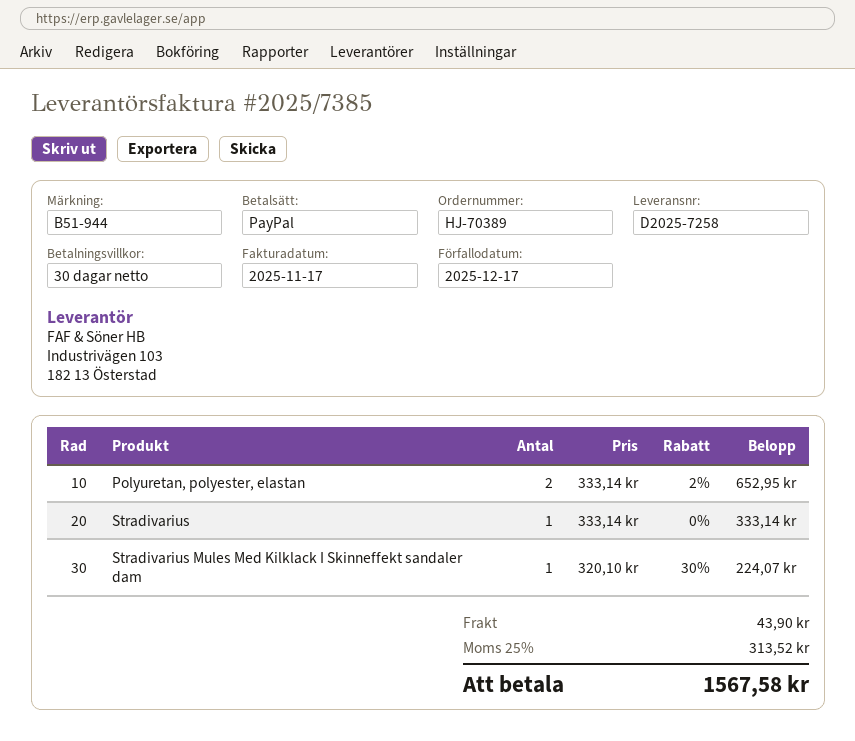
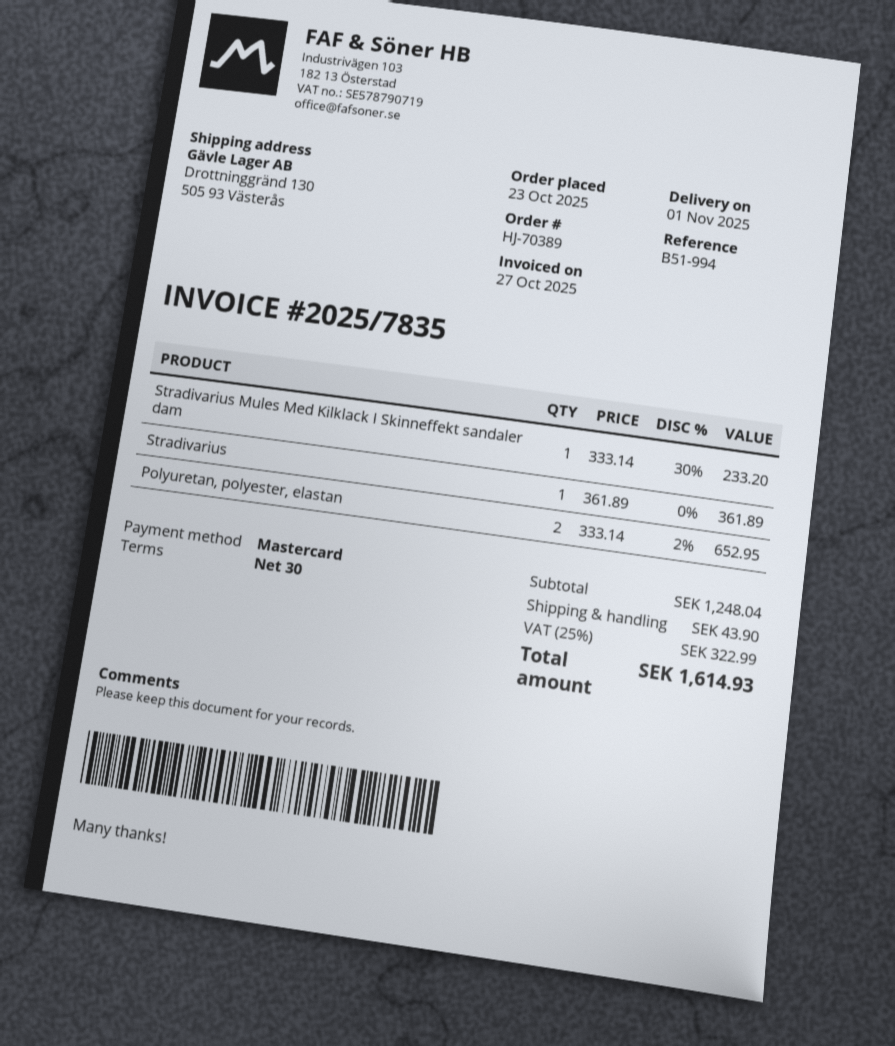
invoice number: 2025/7385 -> 2025/7835
invoice date: 2025-11-17 -> 2025-10-27
reference: B51-944 -> B51-994
payment method: PayPal -> Mastercard
Stradivarius: 1 x 333.14 = 333.14 -> 1 x 361.89 = 361.89
Stradivarius Mules Med Kilklack I Skinneffekt sandaler dam: 1 x 320.10 - 30% = 224.07 -> 1 x 333.14 - 30% = 233.20
tax: 25% = 313.52 -> 25% = 322.99
total: 1567.58 -> 1614.93

